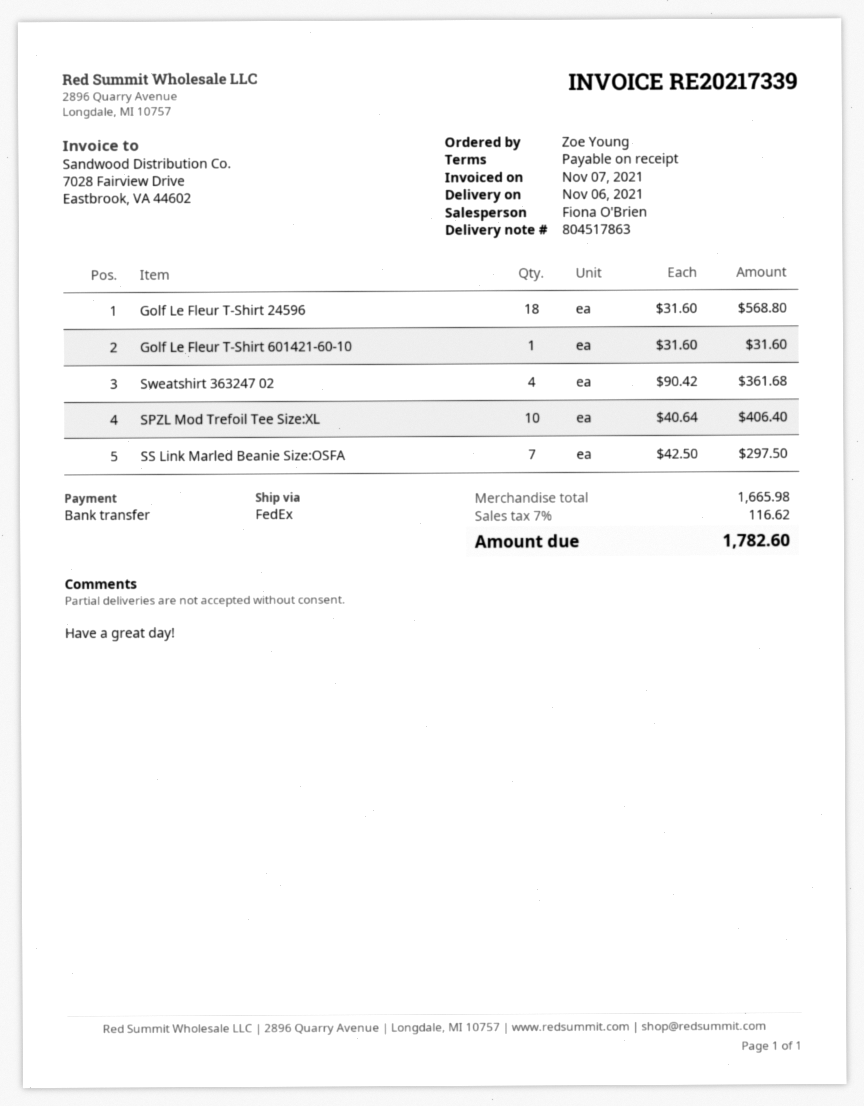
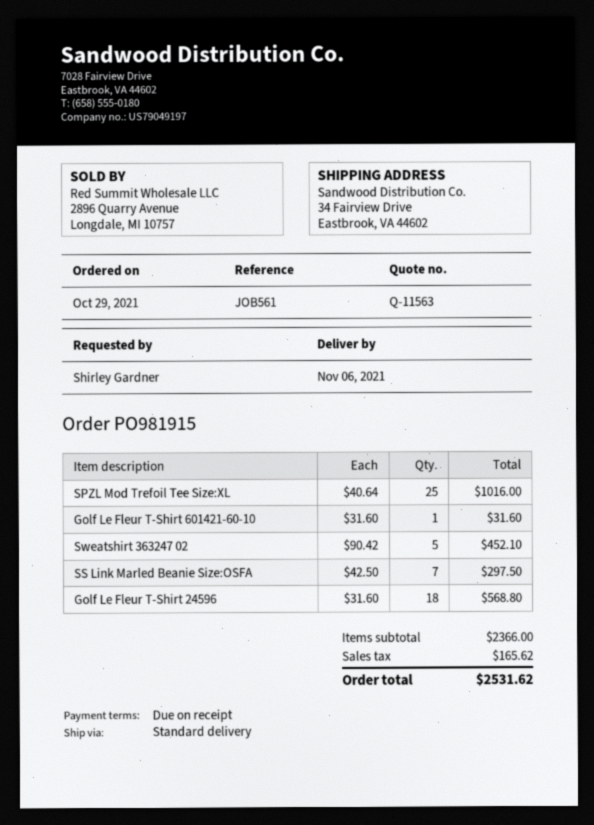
ordered by: Zoe Young -> Shirley Gardner
shipping method: FedEx -> standard
Sweatshirt 363247 02: 4 x 90.42 = 361.68 -> 5 x 90.42 = 452.10
SPZL Mod Trefoil Tee Size:XL: 10 x 40.64 = 406.40 -> 25 x 40.64 = 1016.00
subtotal: 1665.98 -> 2366.00
tax: 116.62 -> 165.62
total: 1782.60 -> 2531.62

